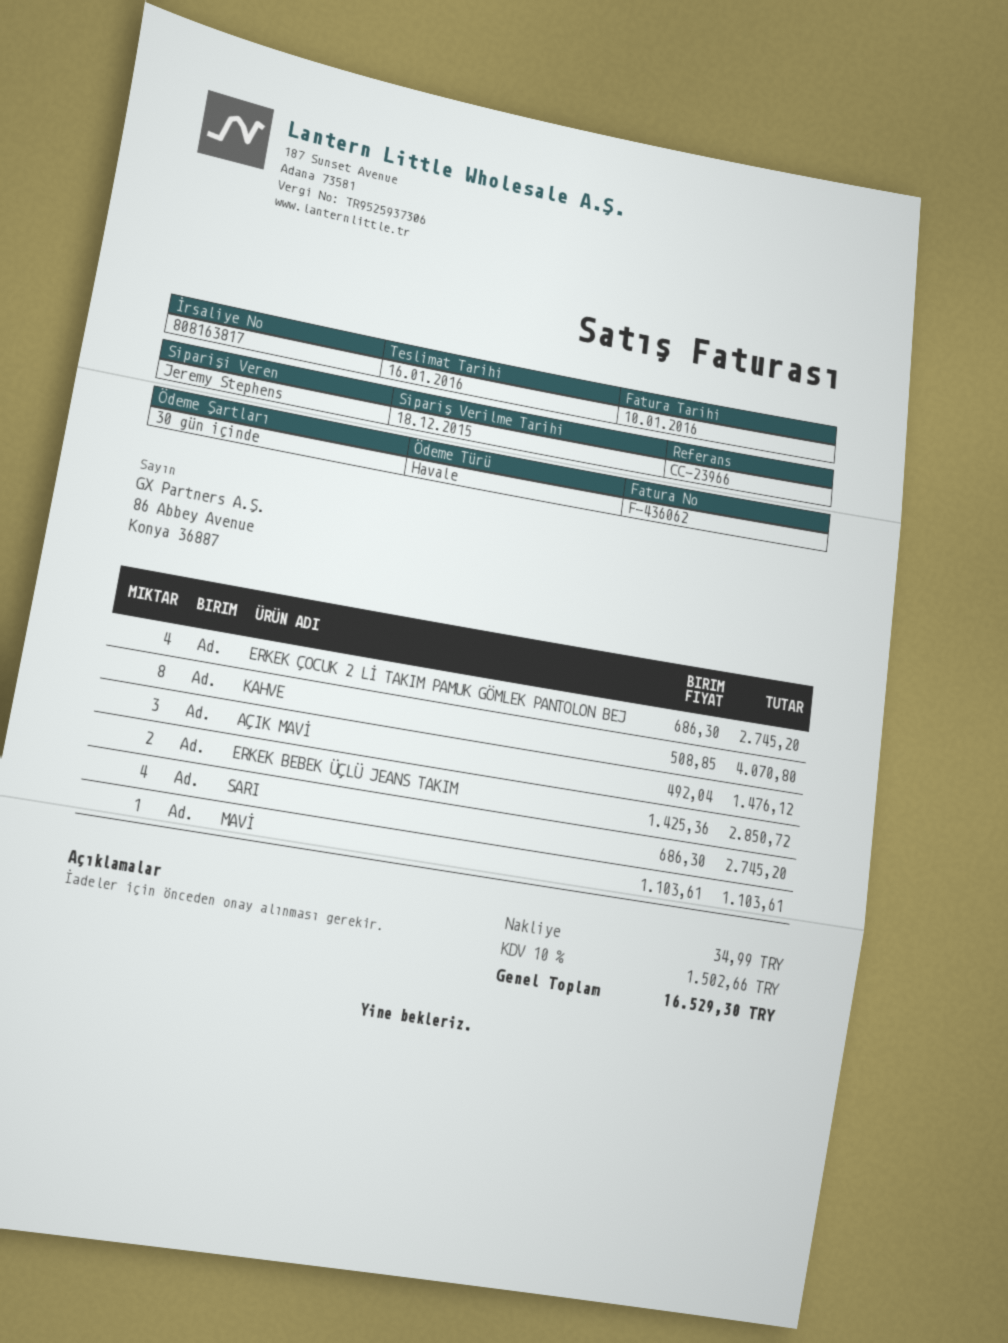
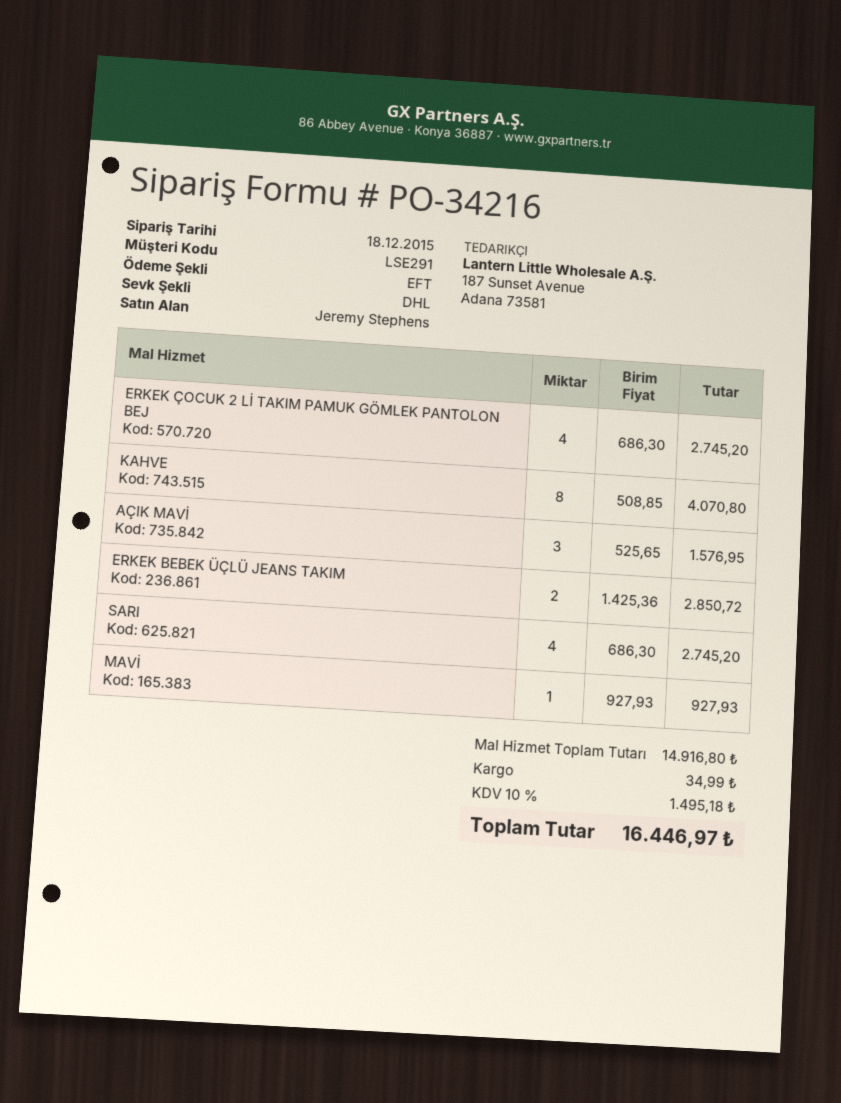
AÇIK MAVİ: 3 x 492.04 = 1476.12 -> 3 x 525.65 = 1576.95
MAVİ: 1 x 1103.61 = 1103.61 -> 1 x 927.93 = 927.93
tax: 10% = 1502.66 -> 10% = 1495.18
total: 16529.30 -> 16446.97

